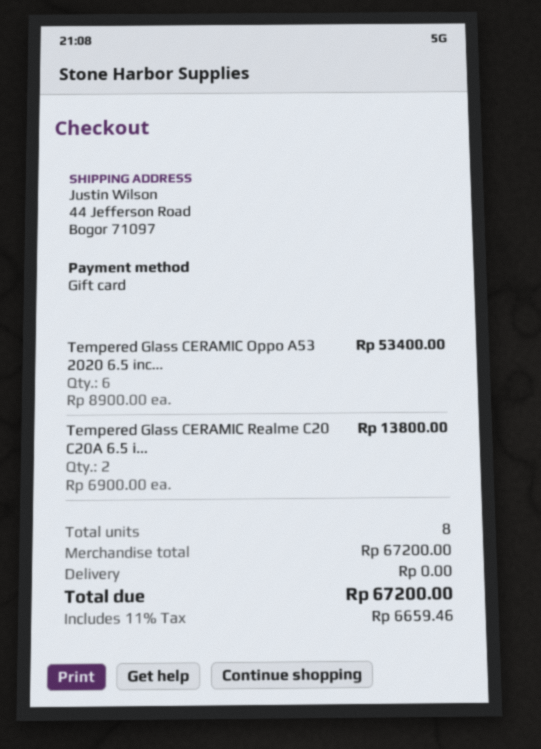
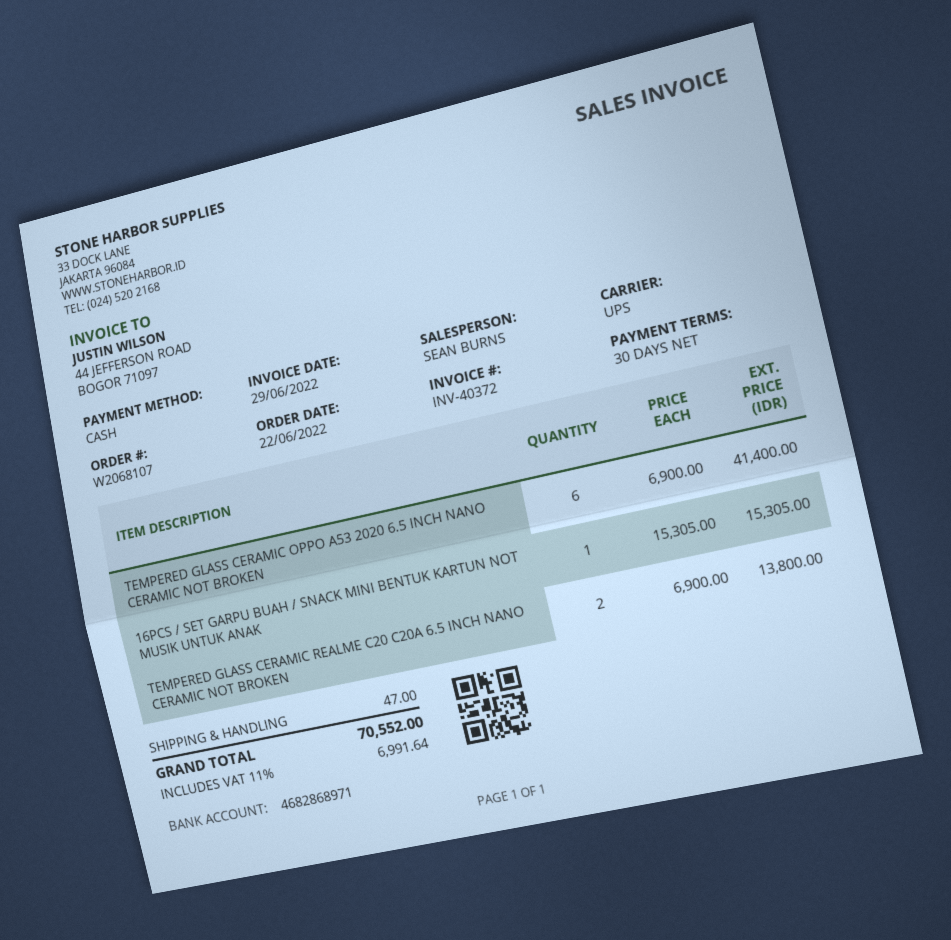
payment method: gift card -> cash
Tempered Glass CERAMIC Oppo A53 2020 6.5 inc...: 6 x 8900.00 = 53400.00 -> 6 x 6900.00 = 41400.00
16PCS / SET GARPU BUAH / SNACK MINI BENTUK KARTUN NOT MUSIK UNTUK ANAK: none -> 1 x 15305.00 = 15305.00
shipping: 0.00 -> 47.00
tax: 11% = 6659.46 -> 11% = 6991.64
total: 67200.00 -> 70552.00

